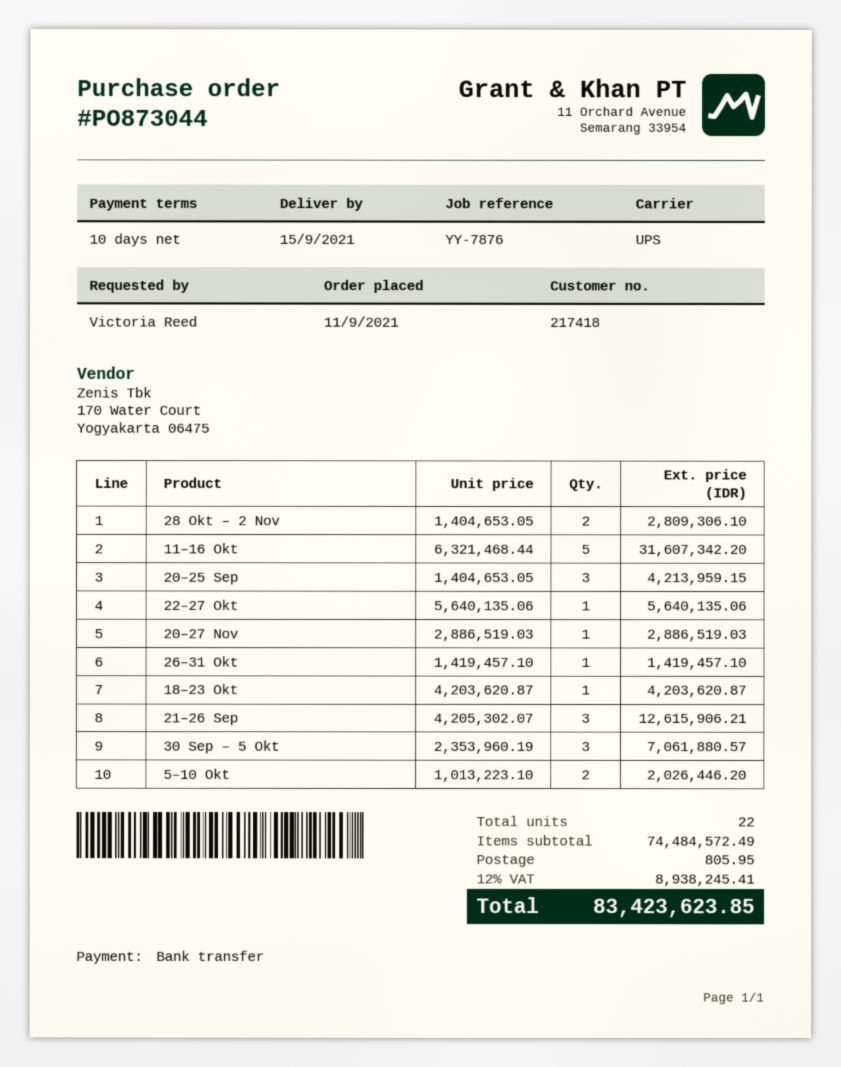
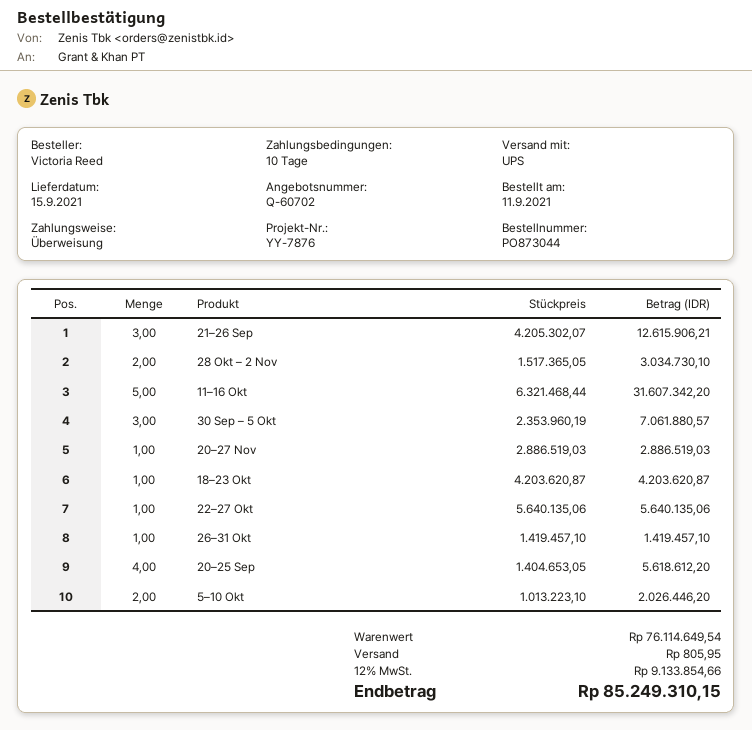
28 Okt – 2 Nov: 2 x 1404653.05 = 2809306.10 -> 2 x 1517365.05 = 3034730.10
20–25 Sep: 3 x 1404653.05 = 4213959.15 -> 4 x 1404653.05 = 5618612.20
subtotal: 74484572.49 -> 76114649.54
tax: 12% = 8938245.41 -> 12% = 9133854.66
total: 83423623.85 -> 85249310.15

